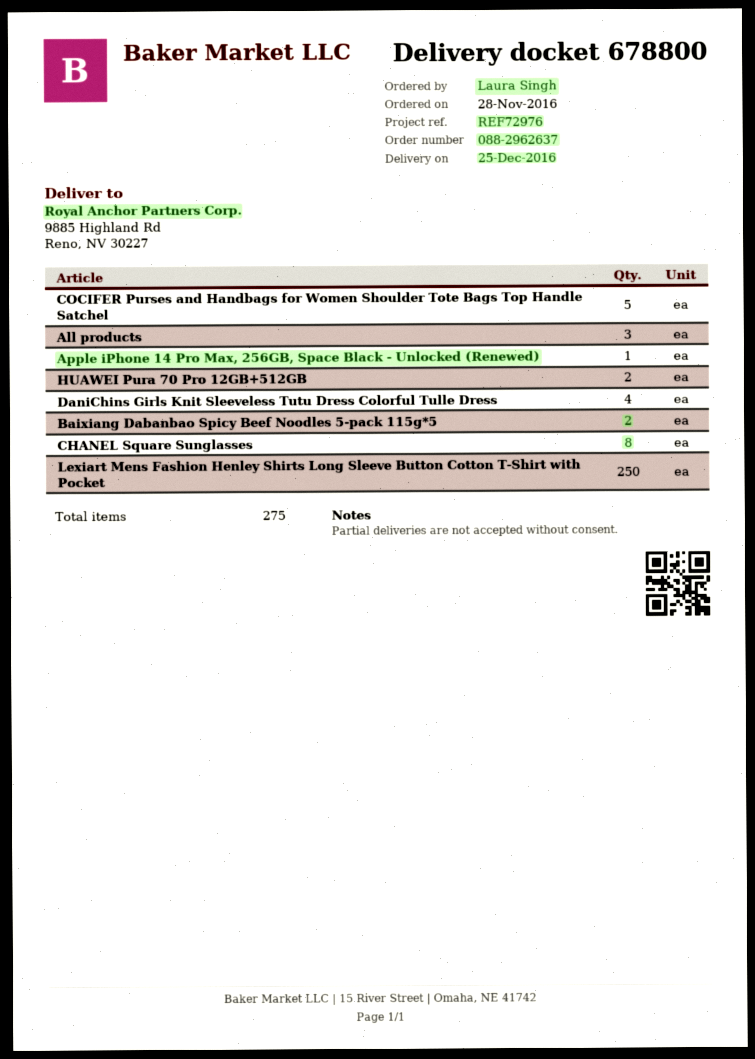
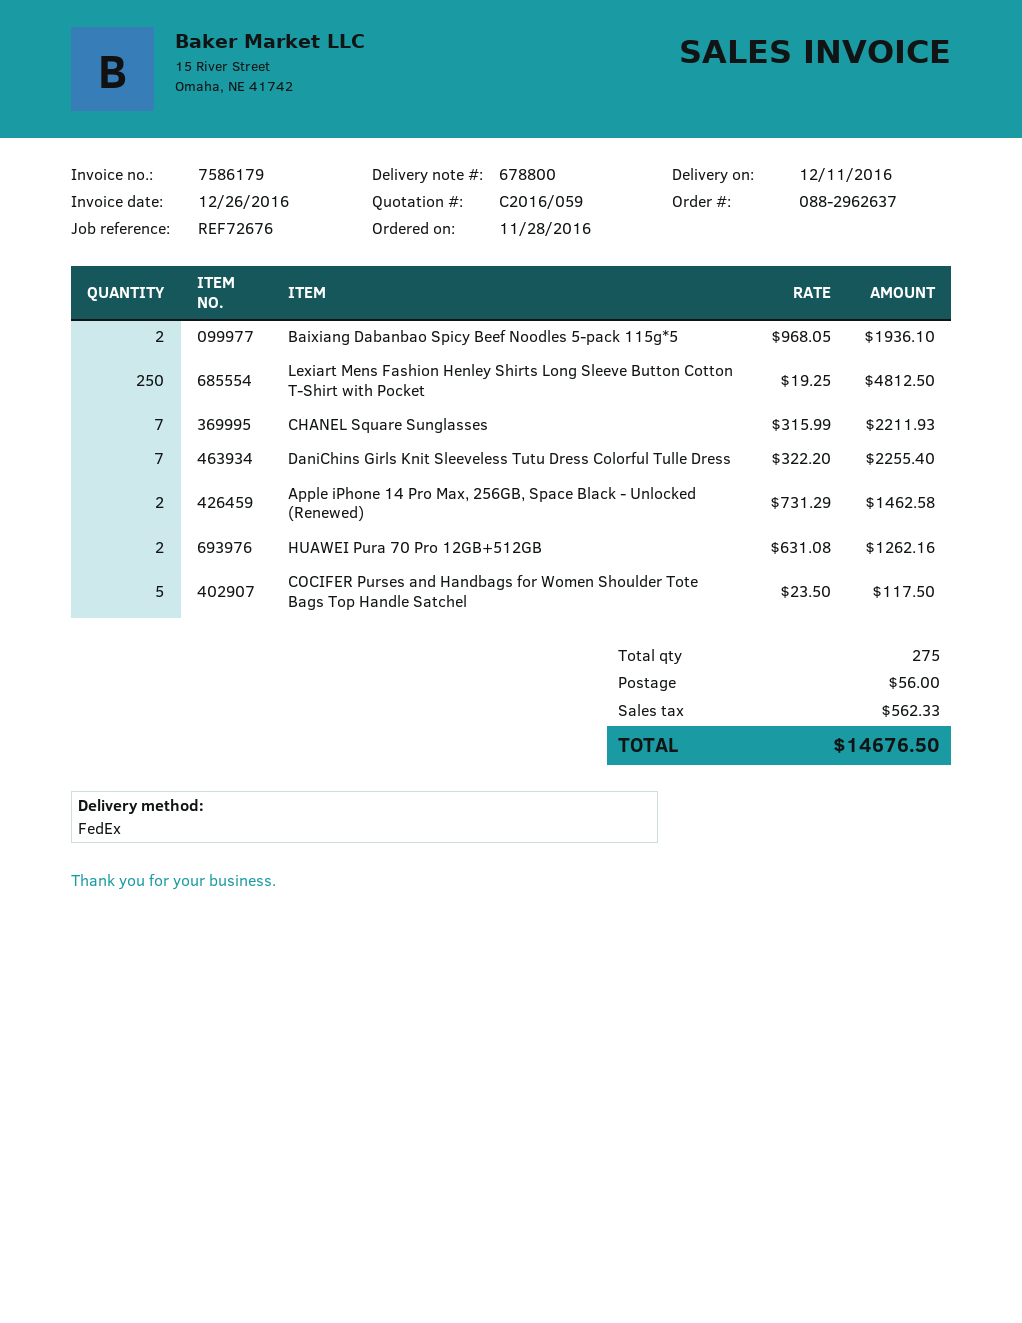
delivery date: 2016-12-25 -> 2016-12-11
reference: REF72976 -> REF72676
All products: 3 -> none
Apple iPhone 14 Pro Max, 256GB, Space Black - Unlocked (Renewed): 1 -> 2
DaniChins Girls Knit Sleeveless Tutu Dress Colorful Tulle Dress: 4 -> 7
CHANEL Square Sunglasses: 8 -> 7

